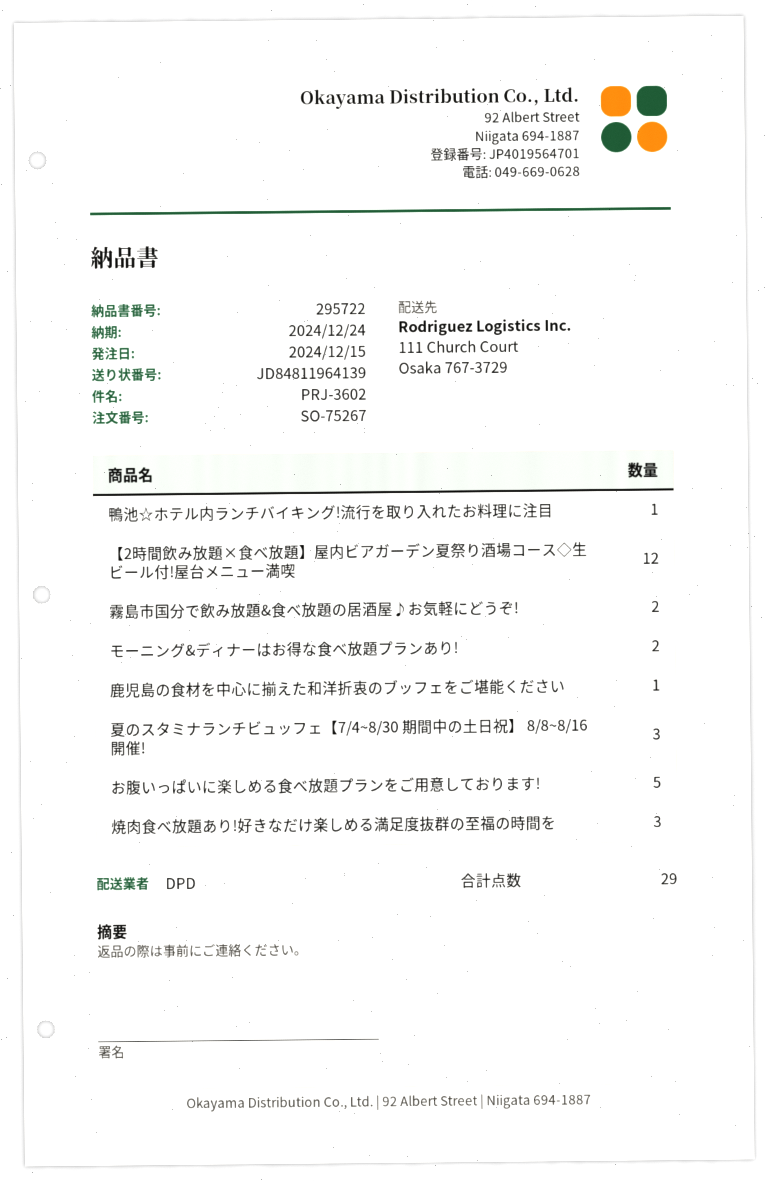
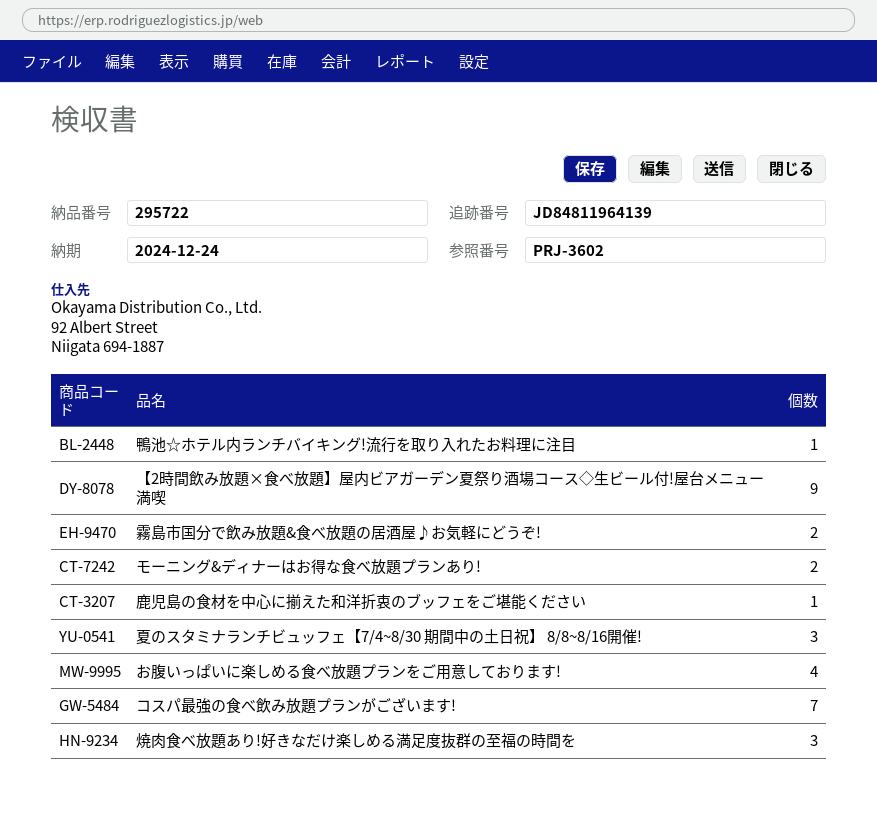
【2時間飲み放題×食べ放題】屋内ビアガーデン夏祭り酒場コース◇生ビール付!屋台メニュー満喫: 12 -> 9
お腹いっぱいに楽しめる食べ放題プランをご用意しております!: 5 -> 4
コスパ最強の食べ飲み放題プランがございます!: none -> 7

